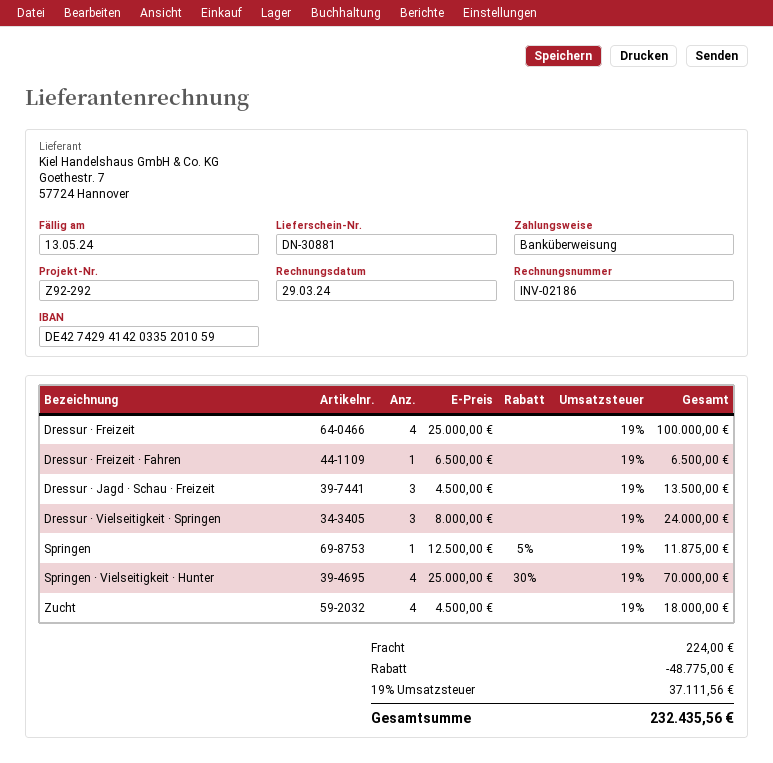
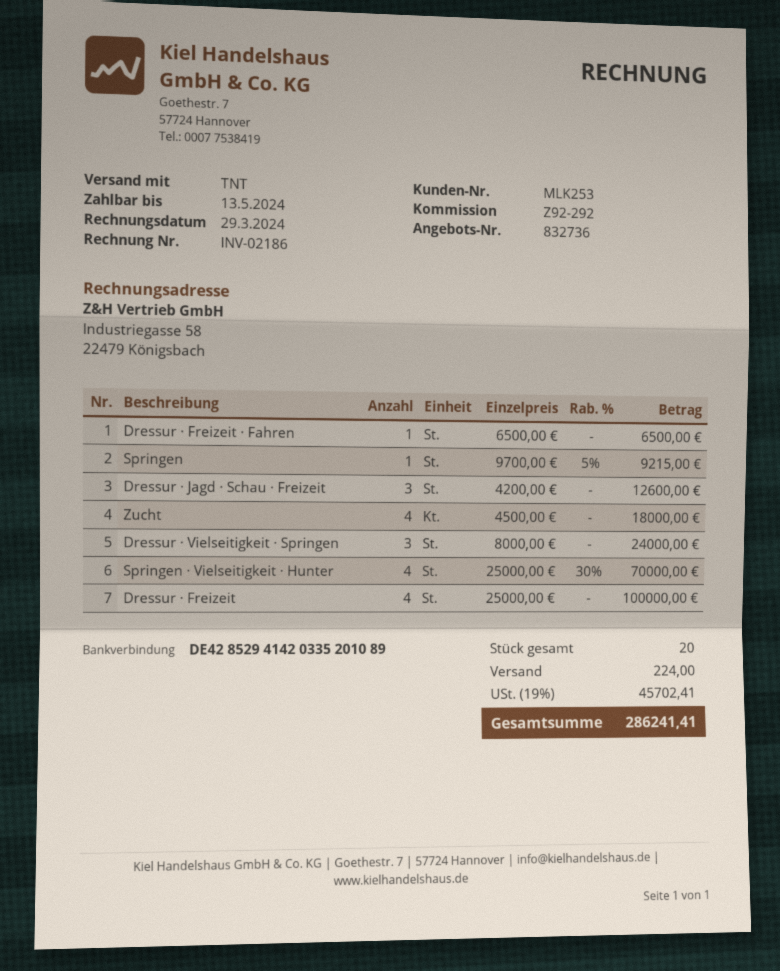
bank account: DE42742941420335201059 -> DE42852941420335201089
Dressur · Jagd · Schau · Freizeit: 3 x 4500.00 = 13500.00 -> 3 x 4200.00 = 12600.00
Springen: 1 x 12500.00 - 5% = 11875.00 -> 1 x 9700.00 - 5% = 9215.00
discount: 48775.00 -> none
tax: 19% = 37111.56 -> 19% = 45702.41
total: 232435.56 -> 286241.41

